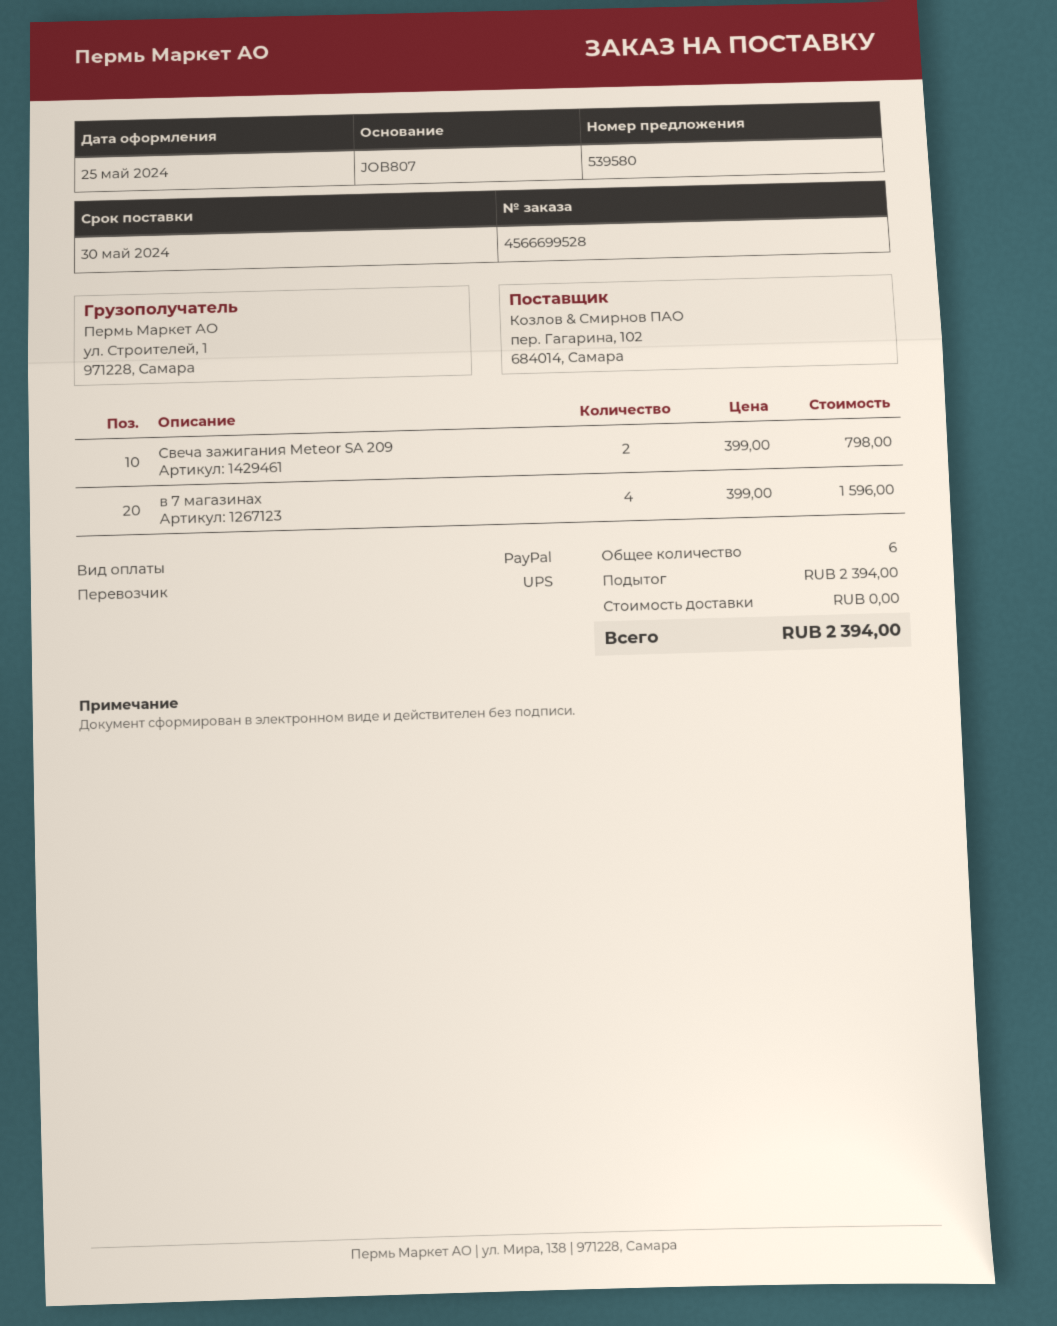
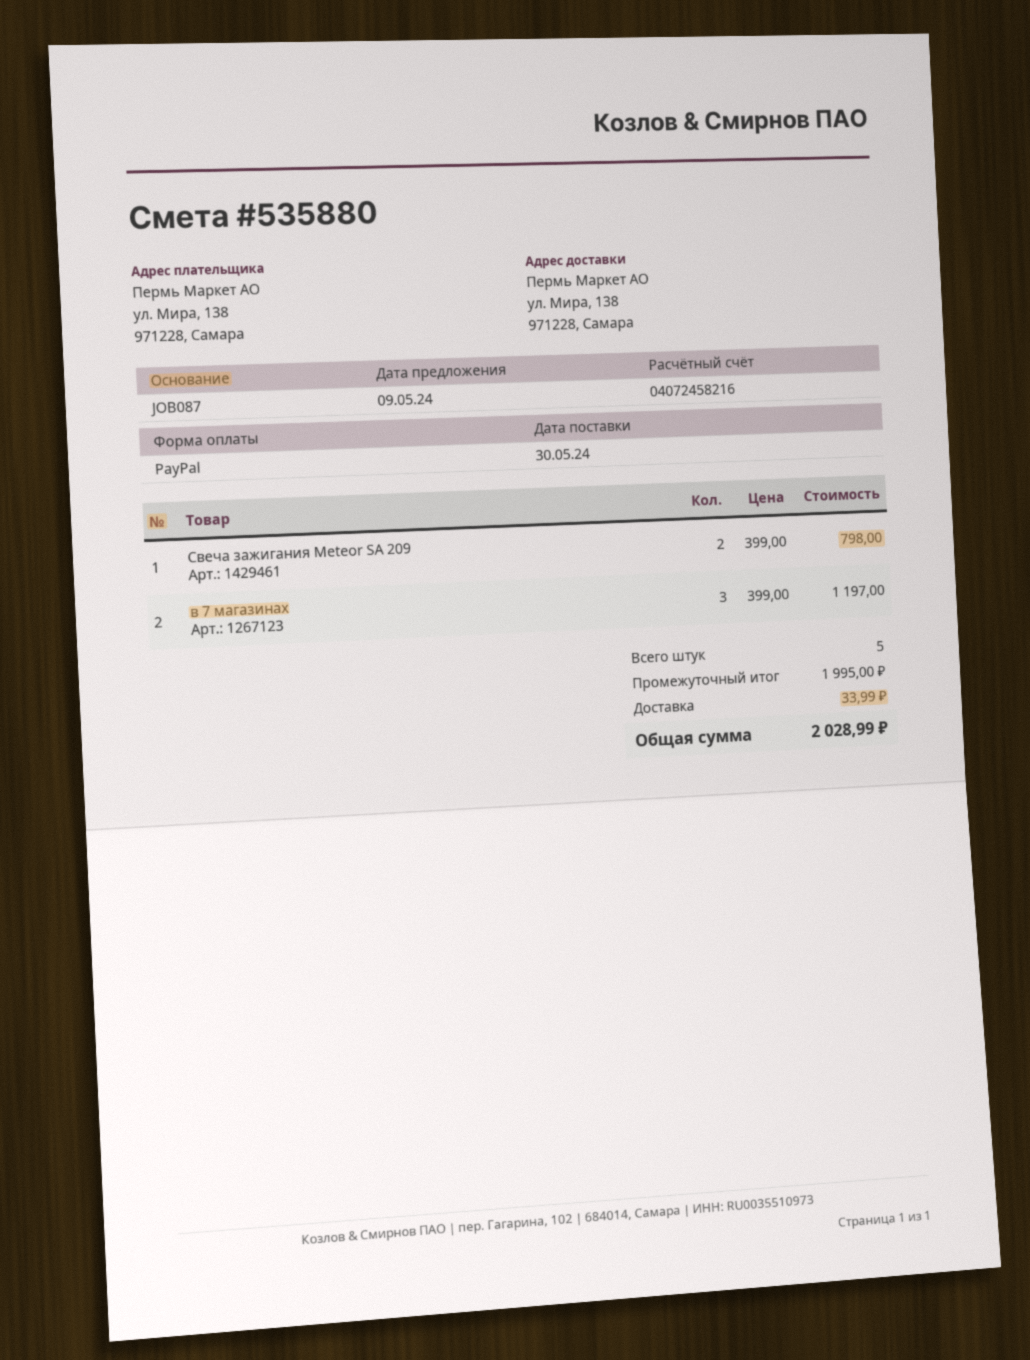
quote number: 539580 -> 535880
reference: JOB807 -> JOB087
ship to: ул. Строителей, 1, 971228, Самара -> ул. Мира, 138, 971228, Самара
в 7 магазинах: 4 x 399.00 = 1596.00 -> 3 x 399.00 = 1197.00
total quantity: 6 -> 5
subtotal: 2394.00 -> 1995.00
shipping: 0.00 -> 33.99
total: 2394.00 -> 2028.99

